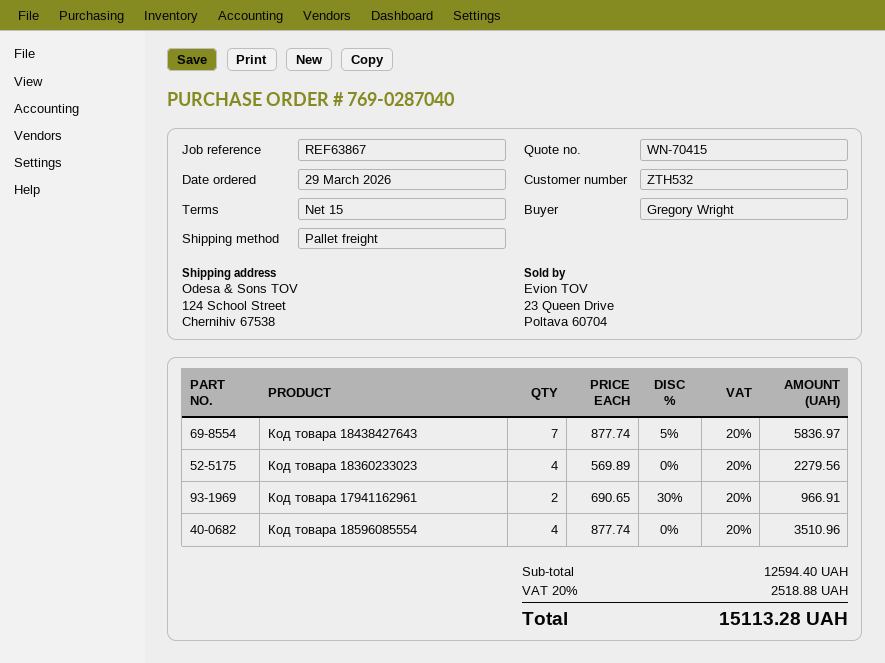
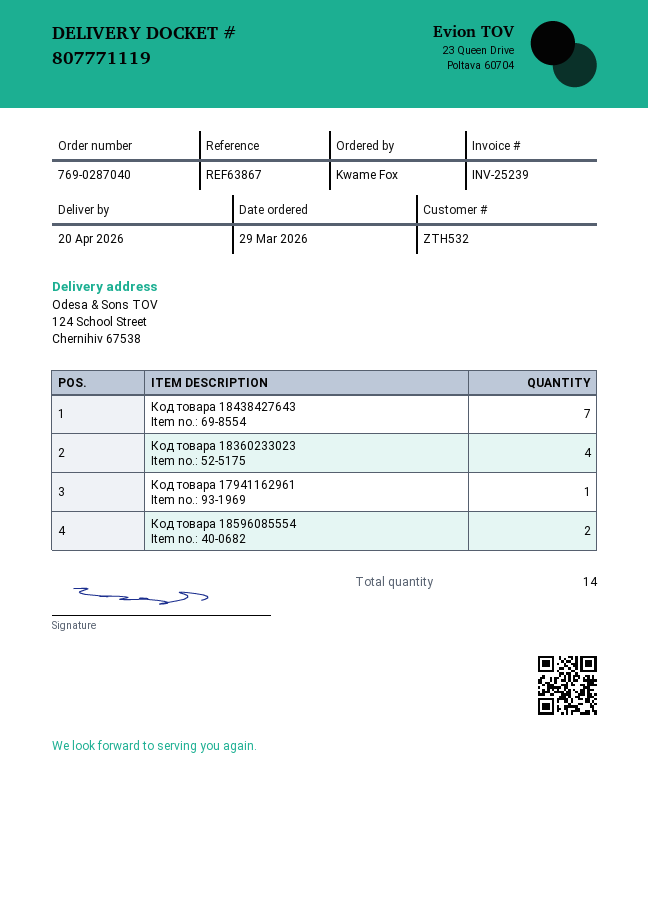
ordered by: Gregory Wright -> Kwame Fox
Код товара 17941162961: 2 -> 1
Код товара 18596085554: 4 -> 2

